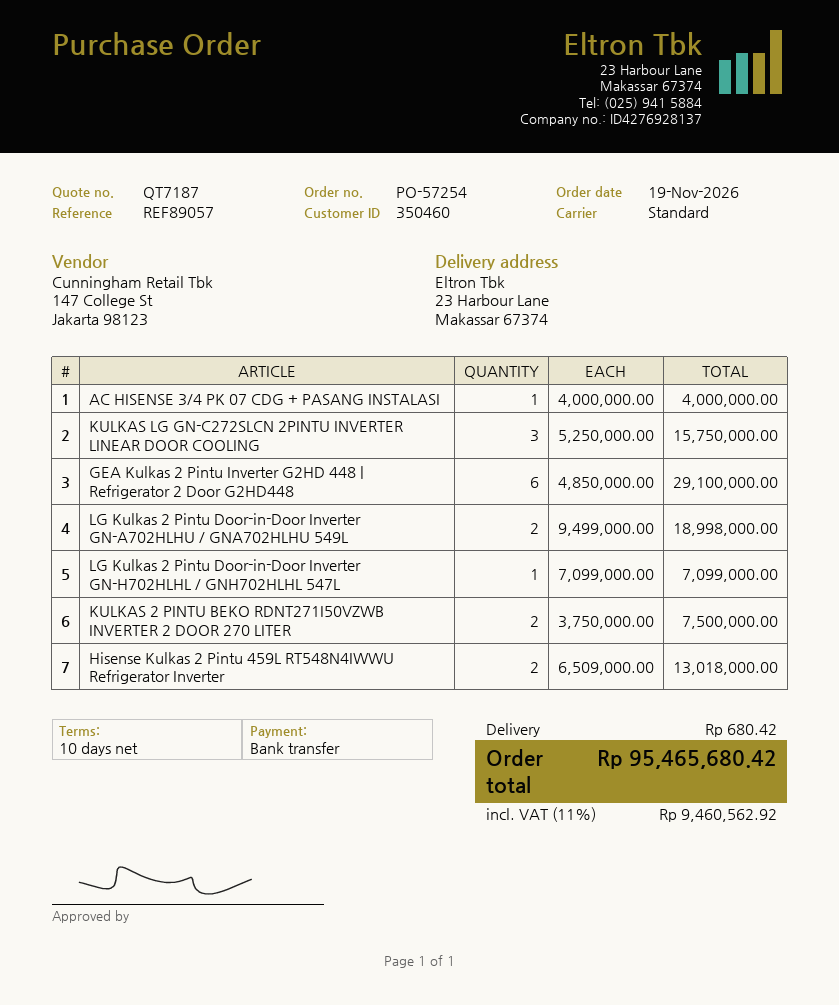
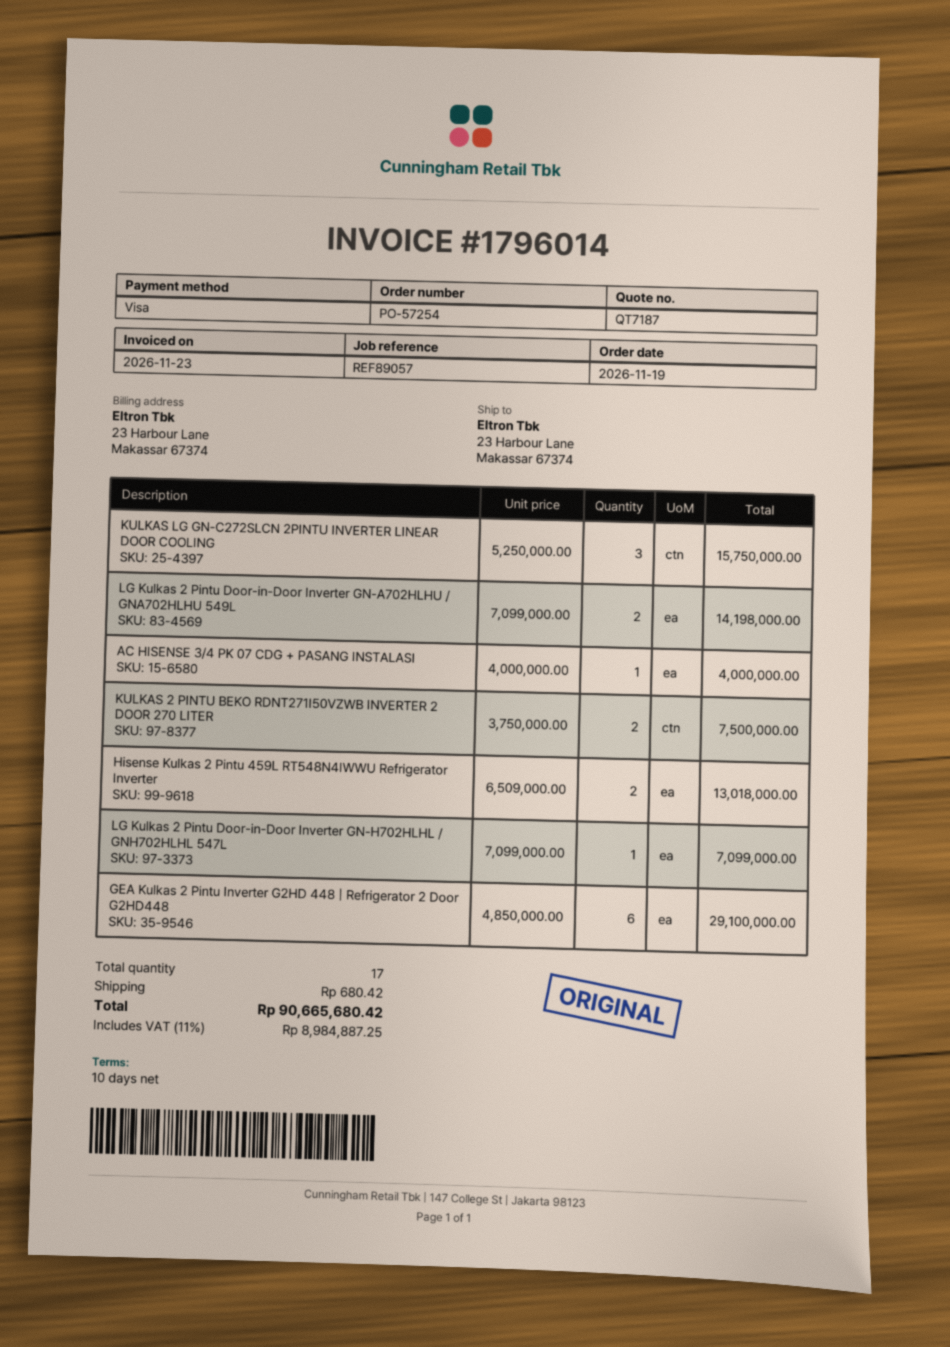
payment method: bank transfer -> Visa
LG Kulkas 2 Pintu Door-in-Door Inverter GN-A702HLHU / GNA702HLHU 549L: 2 x 9499000.00 = 18998000.00 -> 2 x 7099000.00 = 14198000.00
tax: 11% = 9460562.92 -> 11% = 8984887.25
total: 95465680.42 -> 90665680.42

